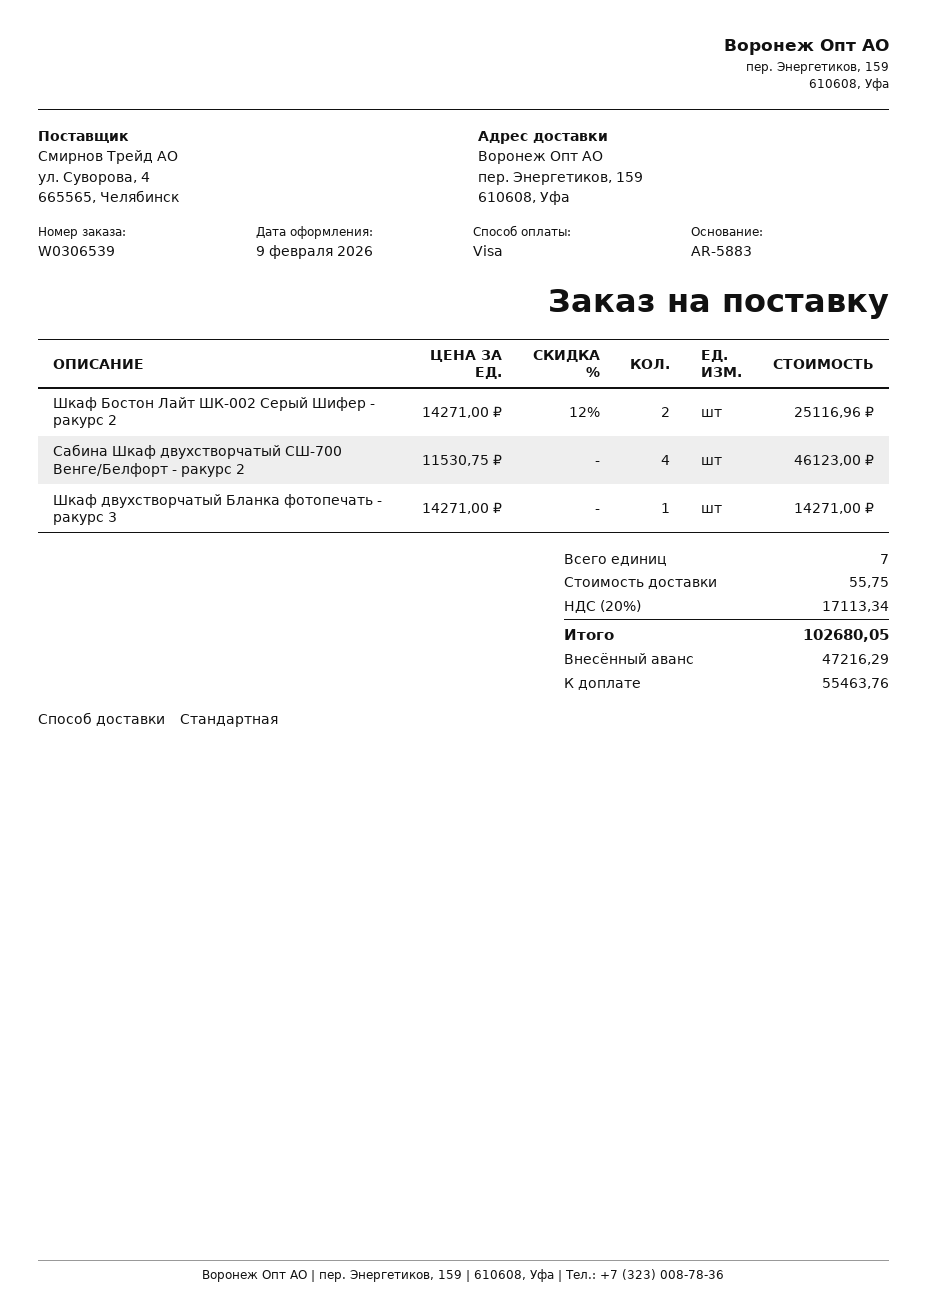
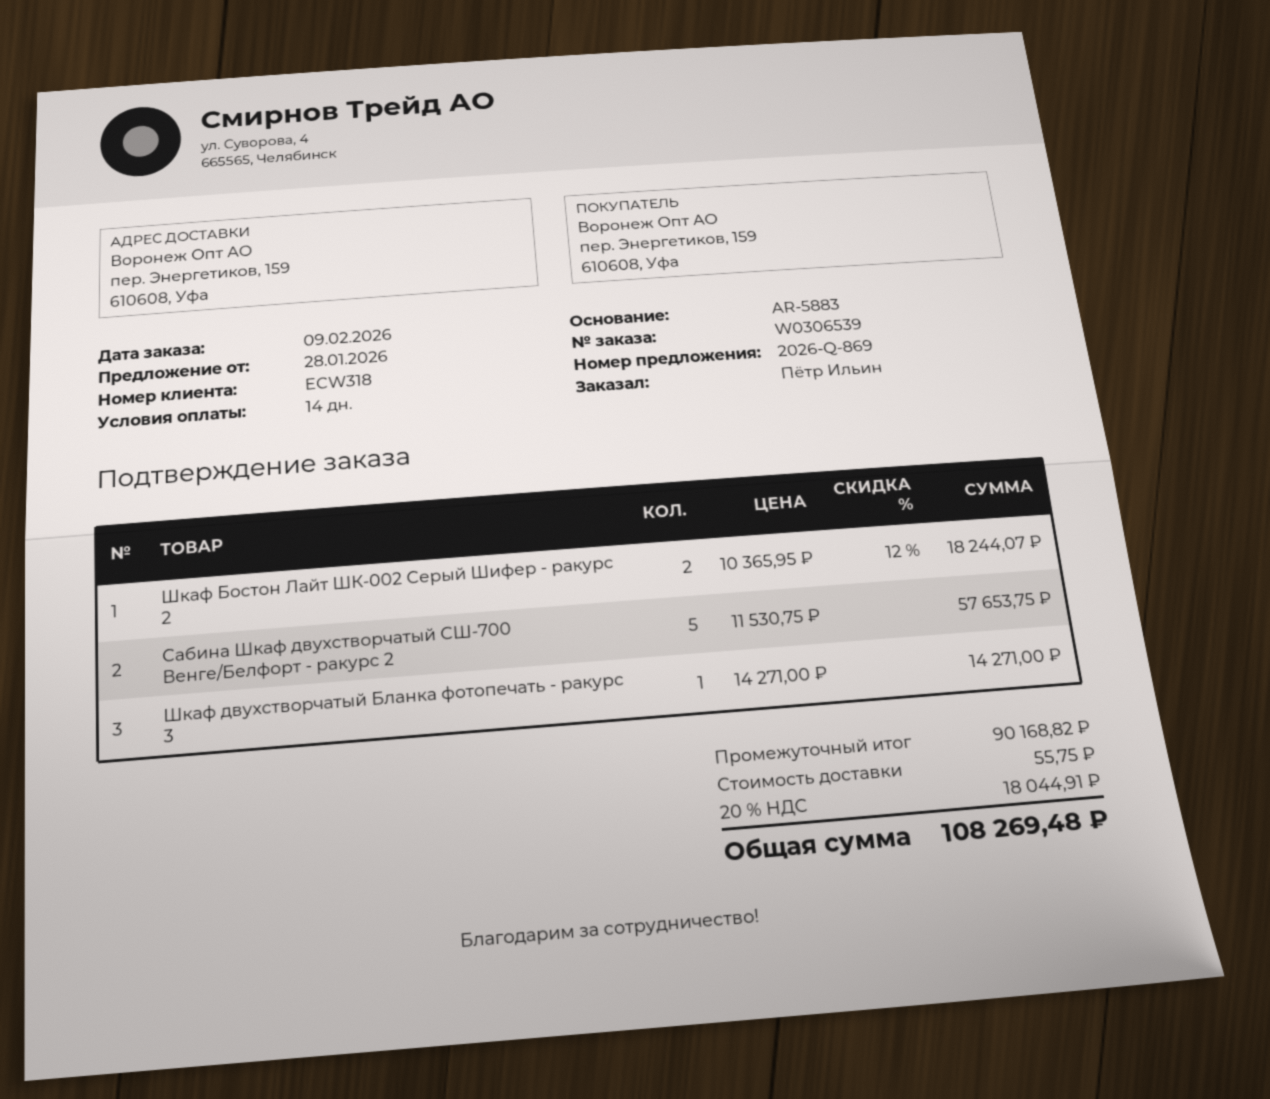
Шкаф Бостон Лайт ШК-002 Серый Шифер - ракурс 2: 2 x 14271.00 - 12% = 25116.96 -> 2 x 10365.95 - 12% = 18244.07
Сабина Шкаф двухстворчатый СШ-700 Венге/Белфорт - ракурс 2: 4 x 11530.75 = 46123.00 -> 5 x 11530.75 = 57653.75
tax: 20% = 17113.34 -> 20% = 18044.91
total: 102680.05 -> 108269.48

